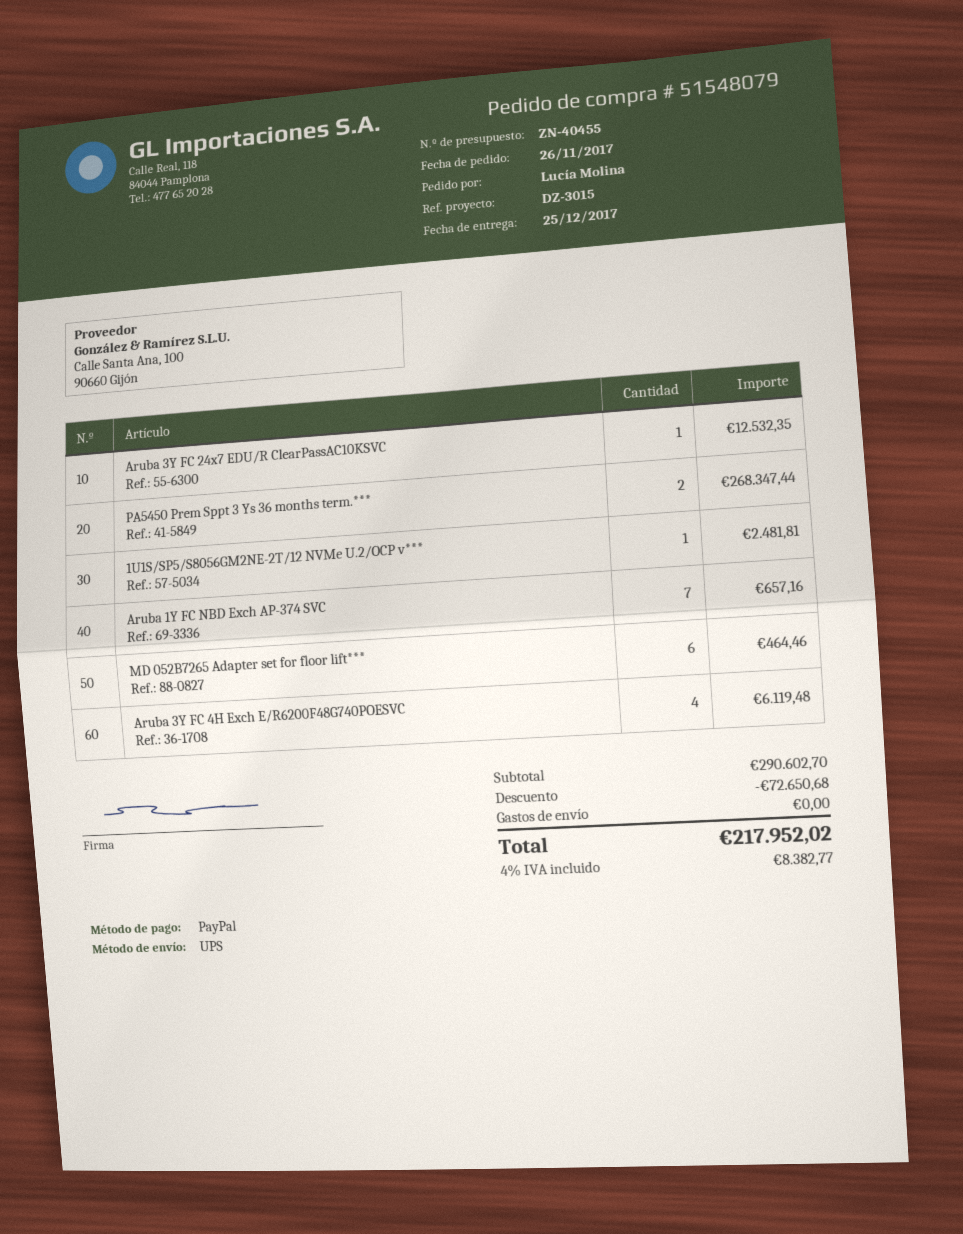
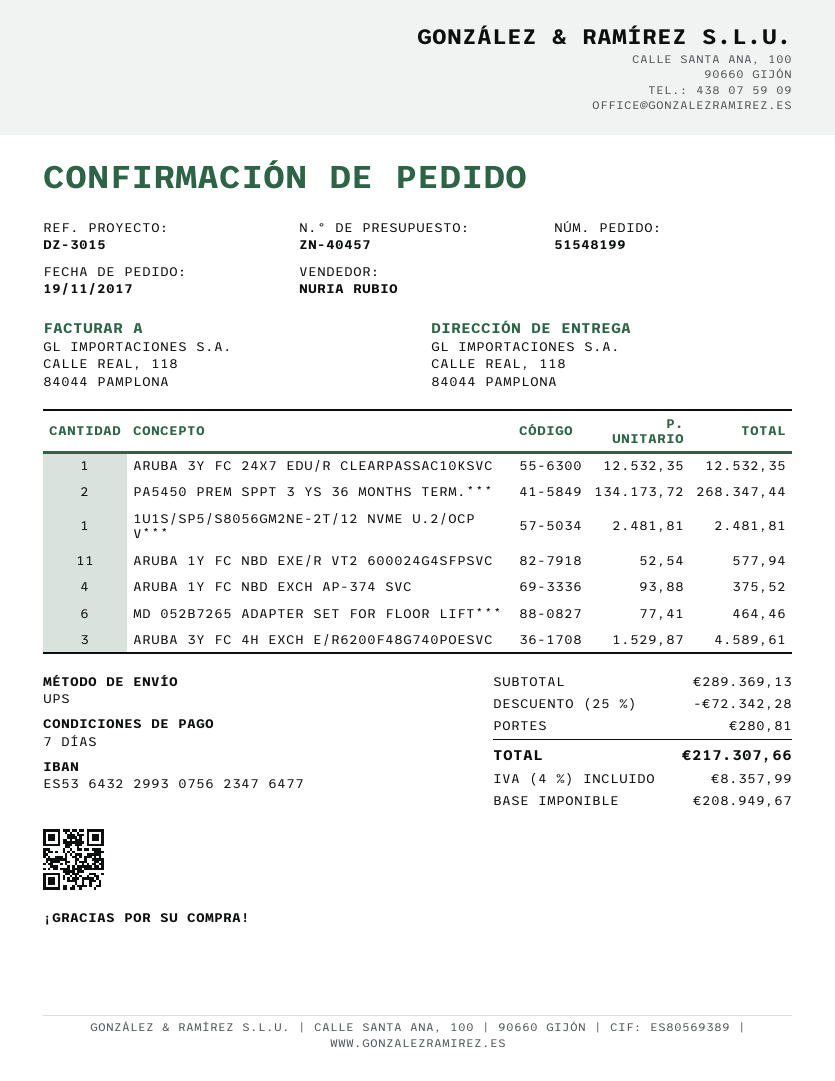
quote number: ZN-40455 -> ZN-40457
order number: 51548079 -> 51548199
order date: 2017-11-26 -> 2017-11-19
Aruba 1Y FC NBD Exch AP-374 SVC: 7 for 657.16 -> 4 for 375.52
Aruba 3Y FC 4H Exch E/R6200F48G740POESVC: 4 for 6119.48 -> 3 for 4589.61
ARUBA 1Y FC NBD EXE/R VT2 600024G4SFPSVC: none -> 11 for 577.94
subtotal: 290602.70 -> 289369.13
discount: 72650.68 -> 72342.28
shipping: 0.00 -> 280.81
tax: 4% = 8382.77 -> 4% = 8357.99
total: 217952.02 -> 217307.66

